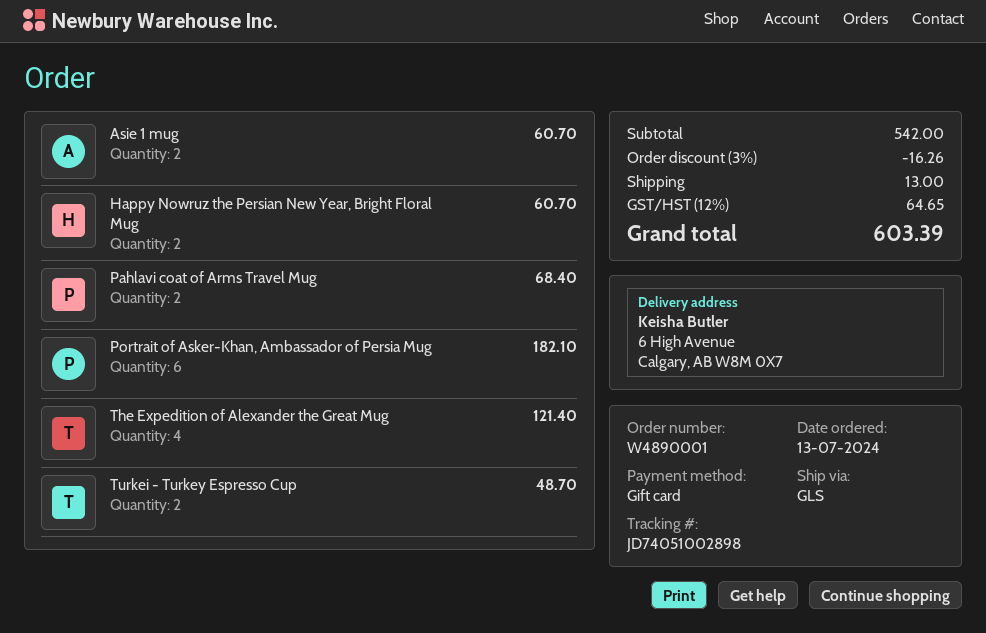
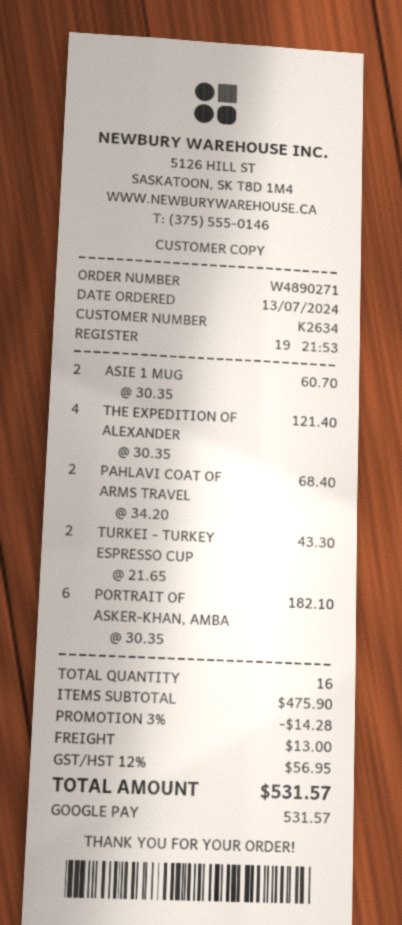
order number: W4890001 -> W4890271
payment method: gift card -> Google Pay
Happy Nowruz the Persian New Year, Bright Floral Mug: 2 for 60.70 -> none
Turkei - Turkey Espresso Cup: 2 for 48.70 -> 2 for 43.30
subtotal: 542.00 -> 475.90
discount: 3% = 16.26 -> 3% = 14.28
tax: 12% = 64.65 -> 12% = 56.95
total: 603.39 -> 531.57

